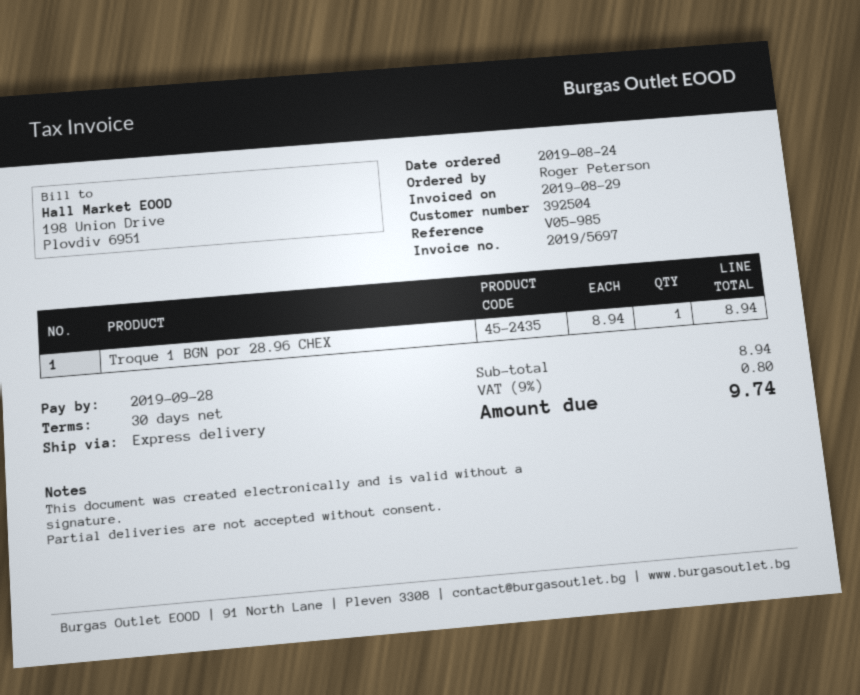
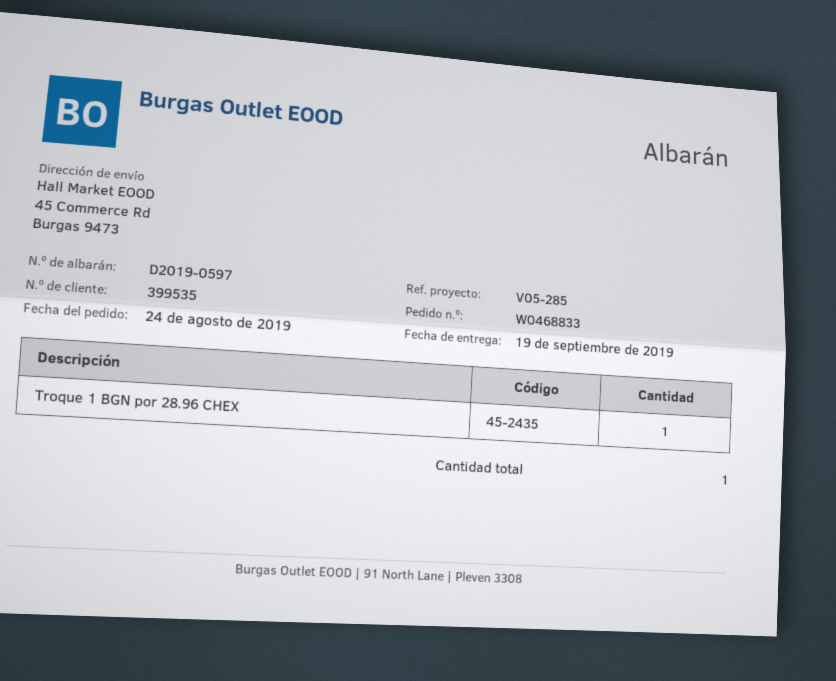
customer number: 392504 -> 399535
reference: V05-985 -> V05-285

